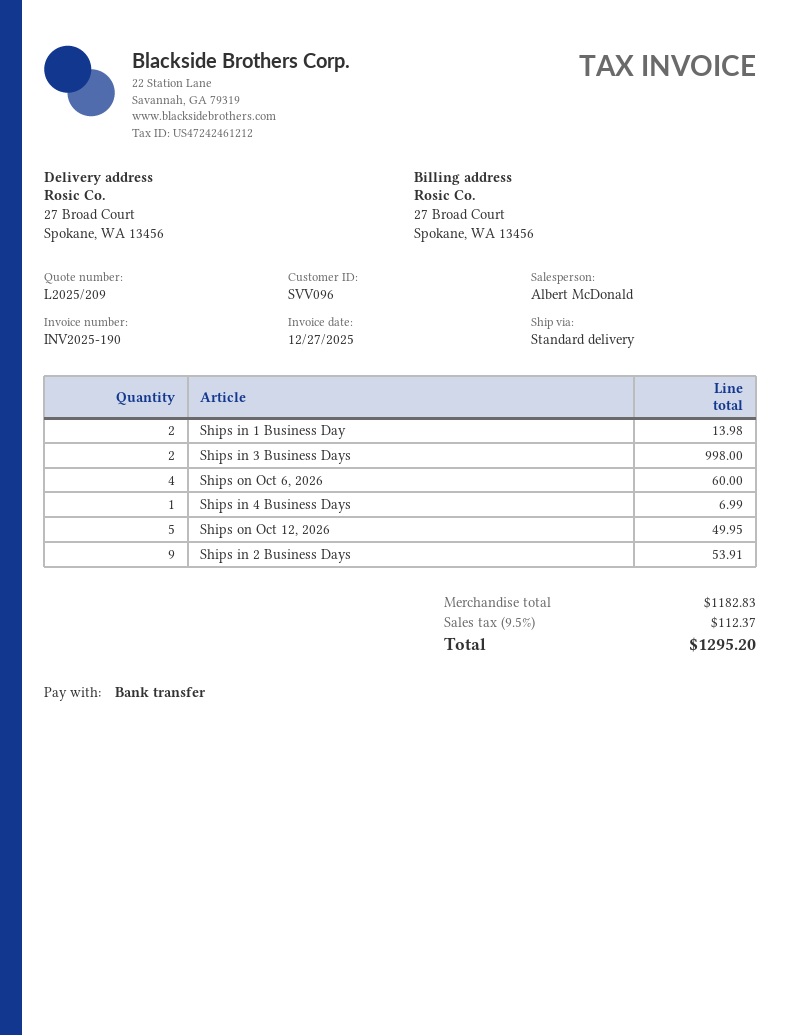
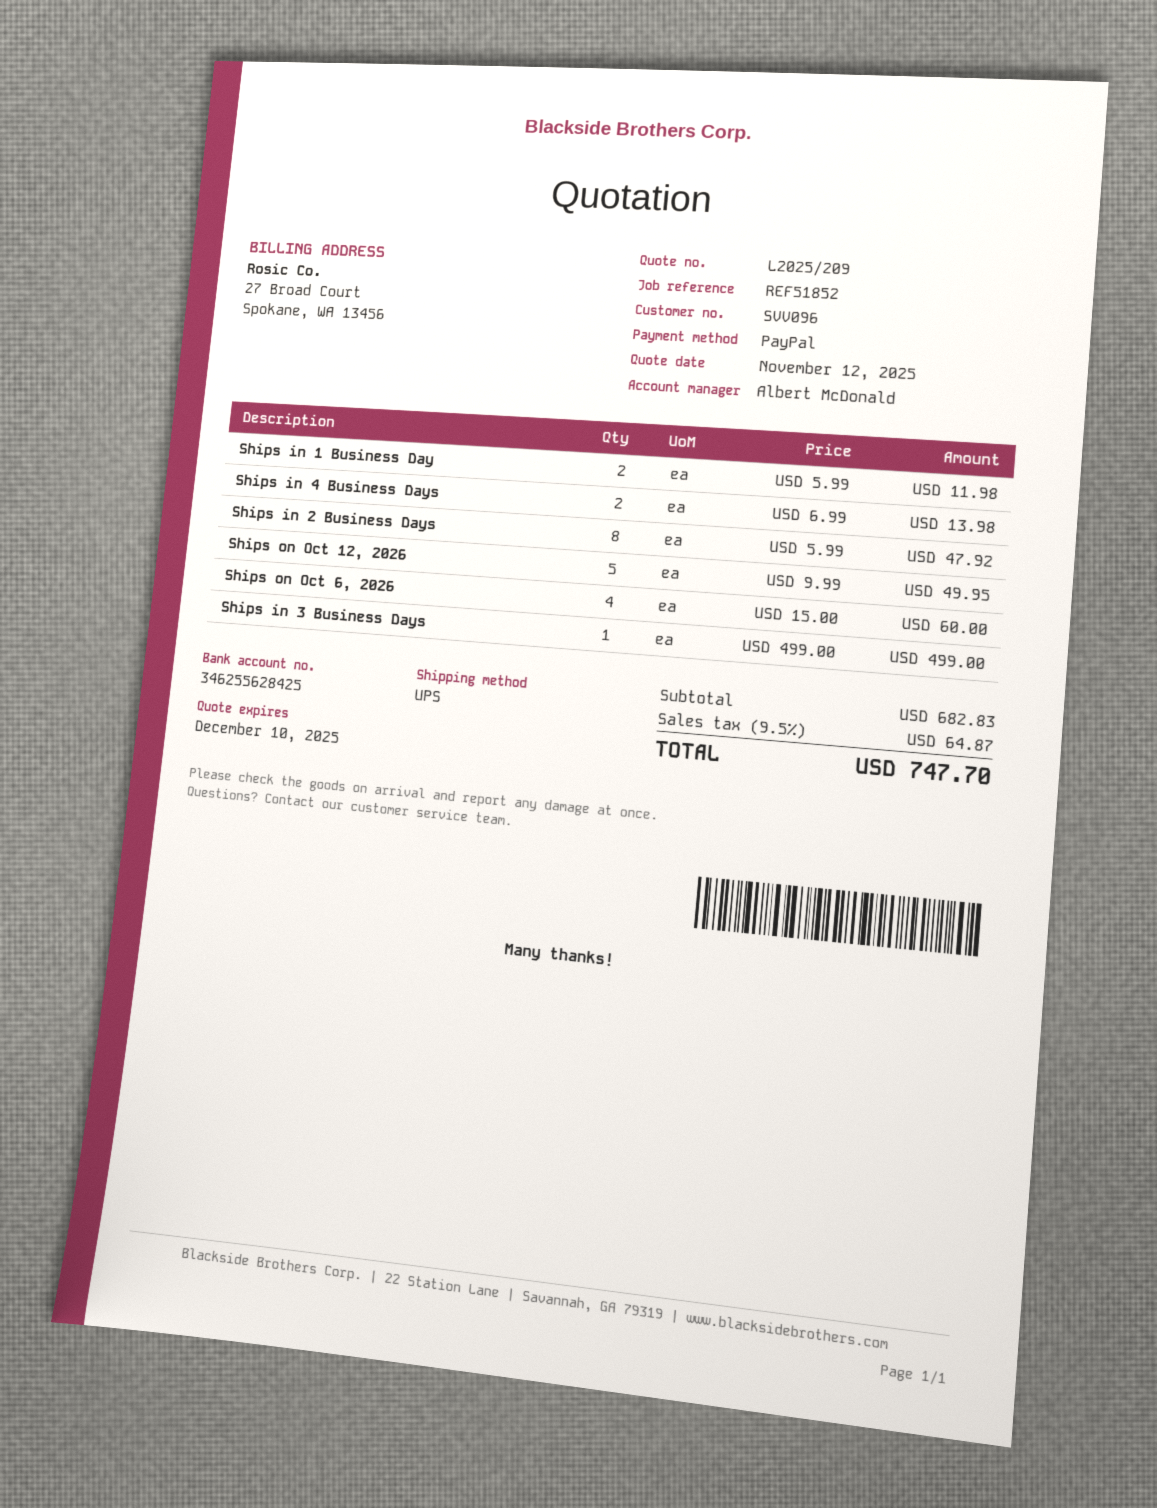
payment method: bank transfer -> PayPal
shipping method: standard -> UPS
Ships in 1 Business Day: 2 for 13.98 -> 2 for 11.98
Ships in 3 Business Days: 2 for 998.00 -> 1 for 499.00
Ships in 4 Business Days: 1 for 6.99 -> 2 for 13.98
Ships in 2 Business Days: 9 for 53.91 -> 8 for 47.92
subtotal: 1182.83 -> 682.83
tax: 9.5% = 112.37 -> 9.5% = 64.87
total: 1295.20 -> 747.70

